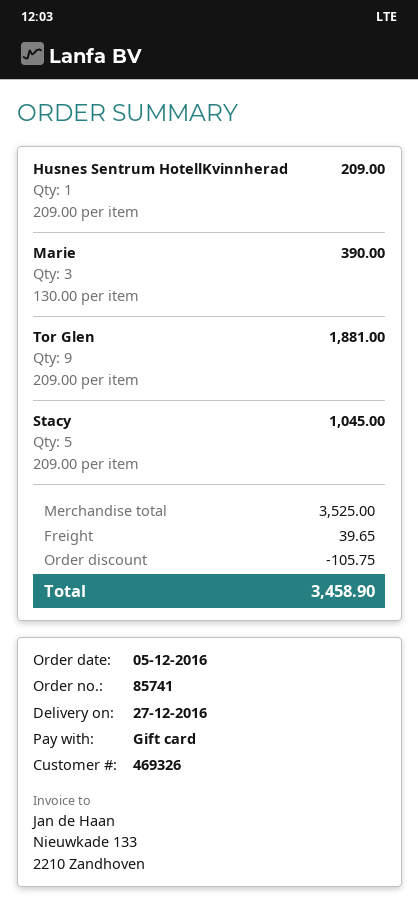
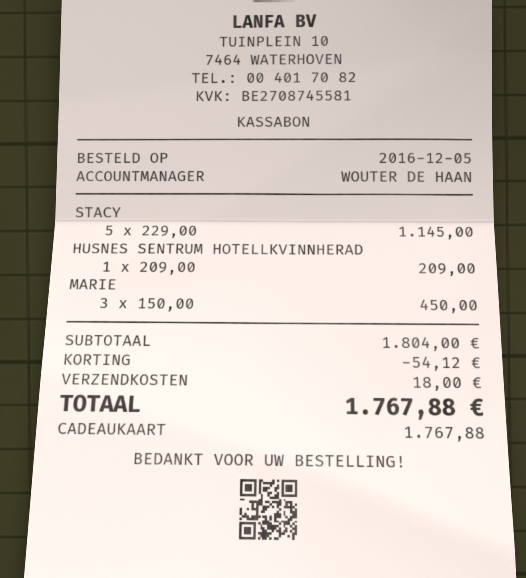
Marie: 3 x 130.00 = 390.00 -> 3 x 150.00 = 450.00
Tor Glen: 9 x 209.00 = 1881.00 -> none
Stacy: 5 x 209.00 = 1045.00 -> 5 x 229.00 = 1145.00
subtotal: 3525.00 -> 1804.00
discount: 105.75 -> 54.12
shipping: 39.65 -> 18.00
total: 3458.90 -> 1767.88

